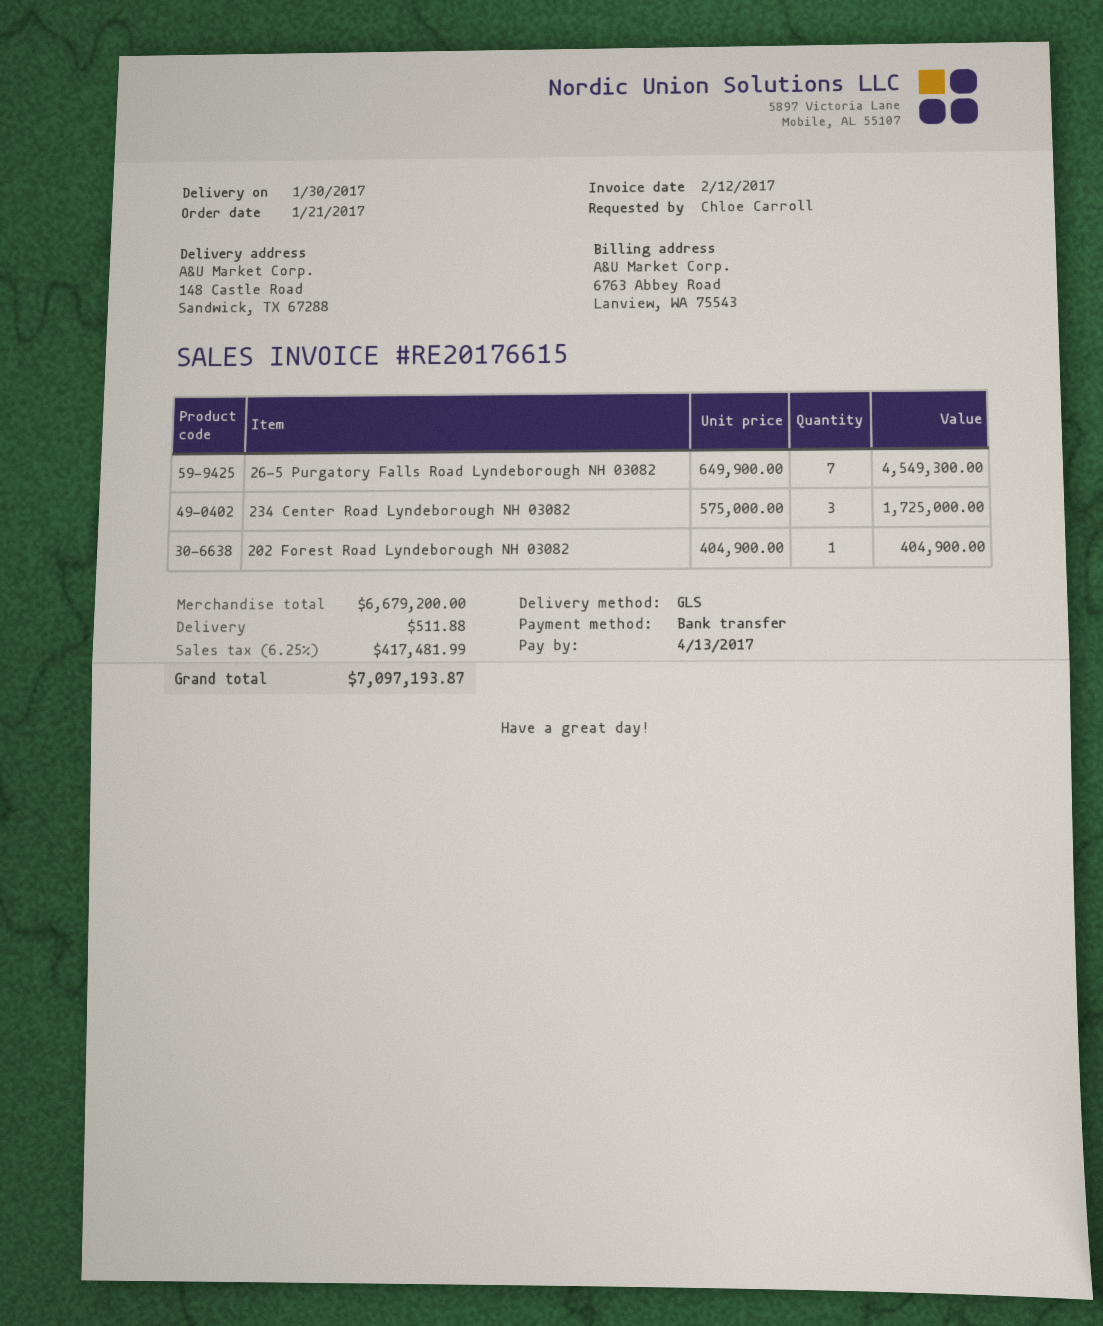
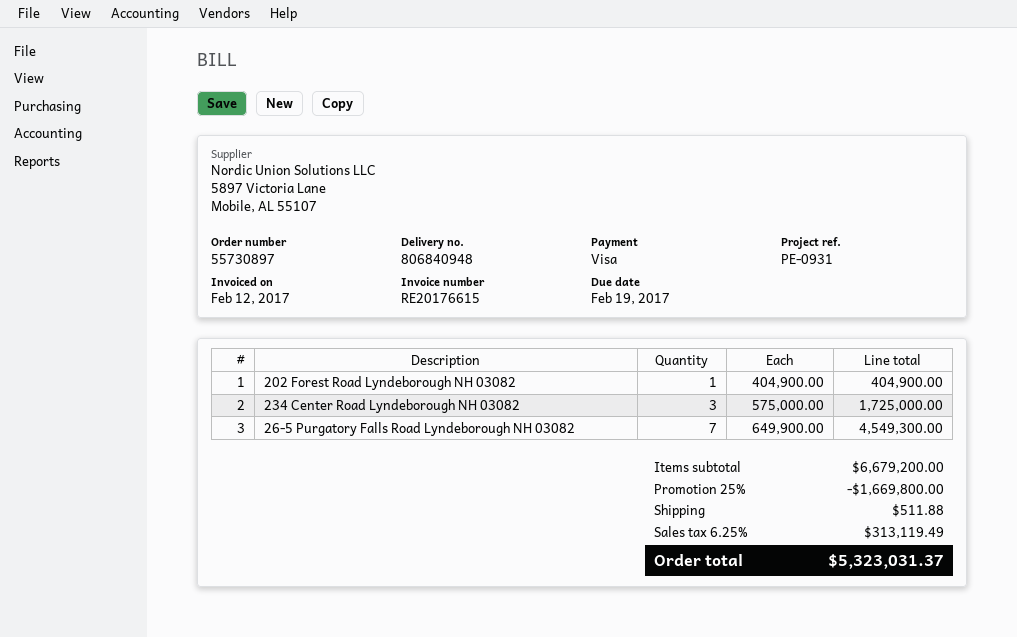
due date: 2017-04-13 -> 2017-02-19
payment method: bank transfer -> Visa
discount: none -> 25% = 1669800.00
tax: 6.25% = 417481.99 -> 6.25% = 313119.49
total: 7097193.87 -> 5323031.37

